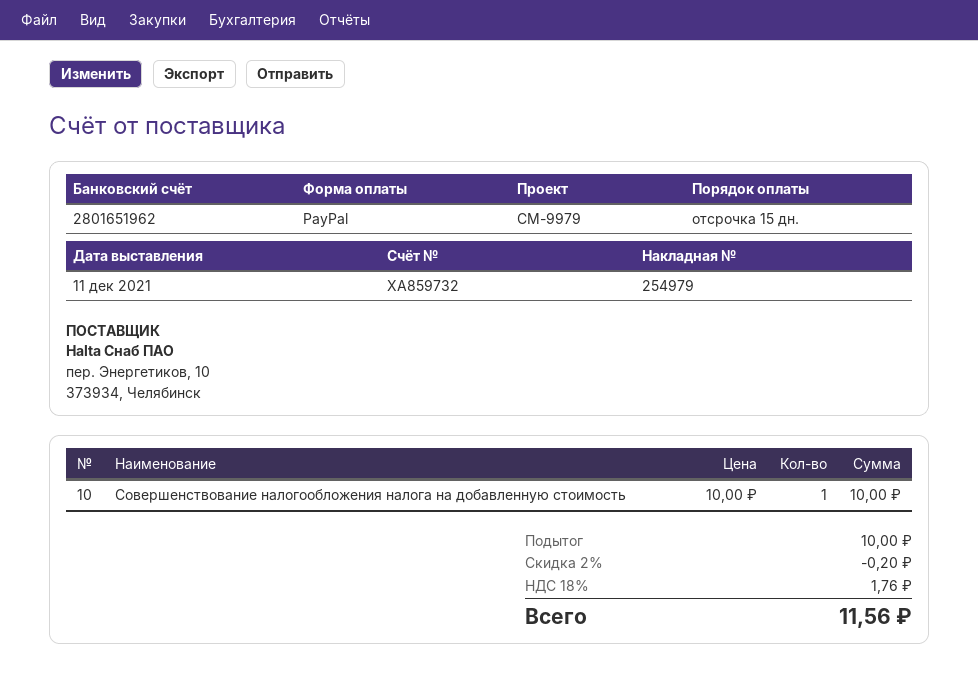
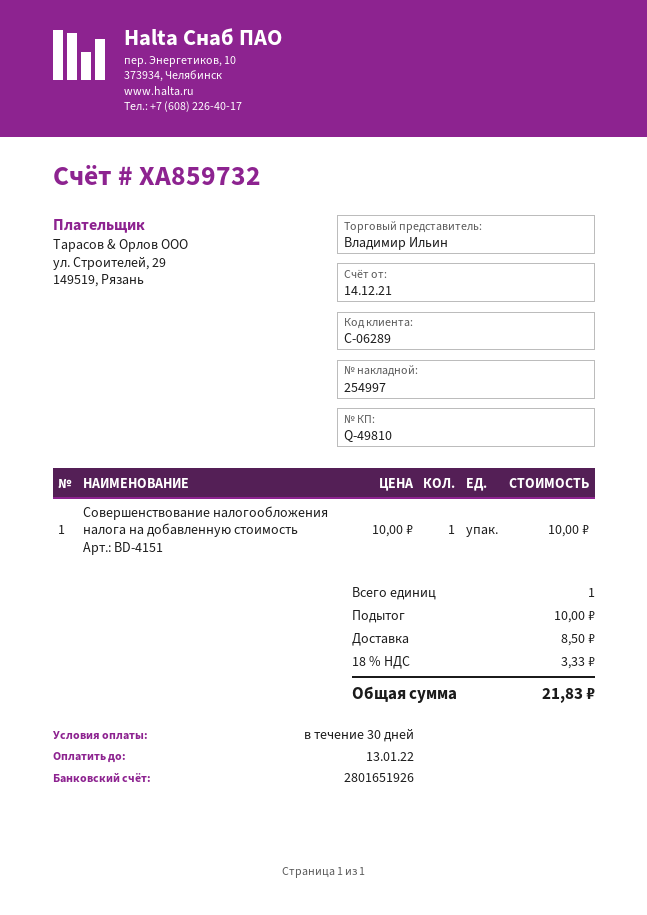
delivery note number: 254979 -> 254997
invoice date: 2021-12-11 -> 2021-12-14
payment terms: 15 days -> 30 days
bank account: 2801651962 -> 2801651926
discount: 2% = 0.20 -> none
shipping: none -> 8.50
tax: 18% = 1.76 -> 18% = 3.33
total: 11.56 -> 21.83

